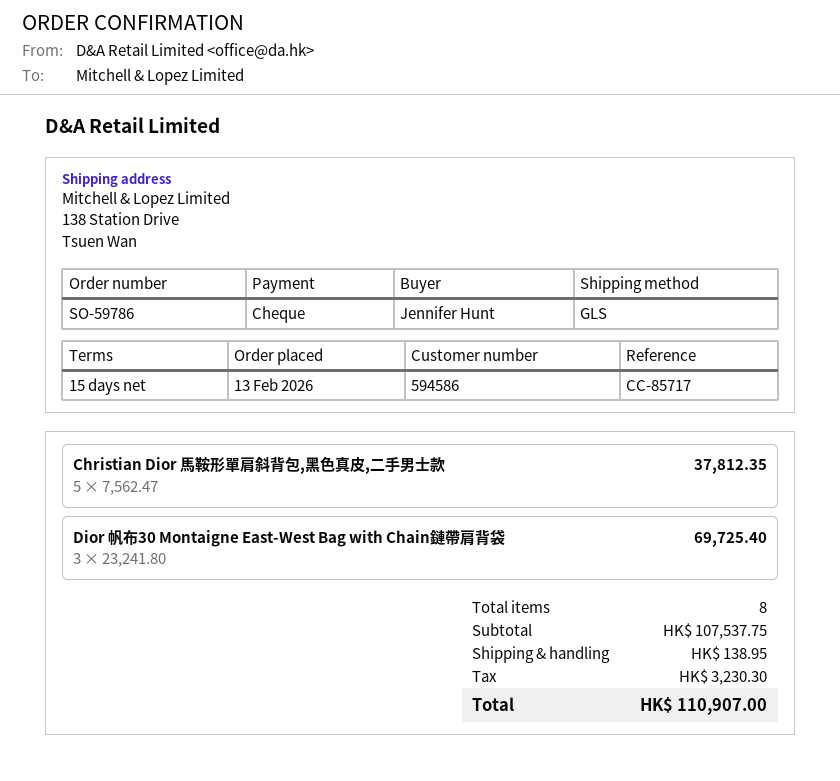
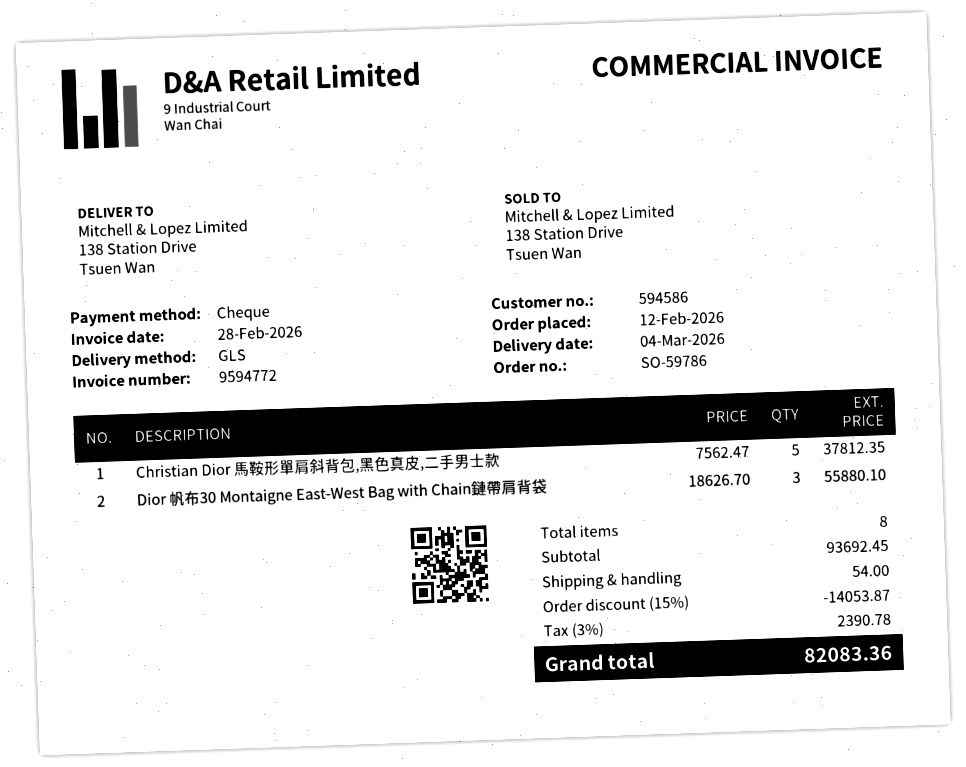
order date: 2026-02-13 -> 2026-02-12
Dior 帆布30 Montaigne East-West Bag with Chain鏈帶肩背袋: 3 x 23241.80 = 69725.40 -> 3 x 18626.70 = 55880.10
subtotal: 107537.75 -> 93692.45
discount: none -> 15% = 14053.87
shipping: 138.95 -> 54.00
tax: 3230.30 -> 2390.78
total: 110907.00 -> 82083.36

